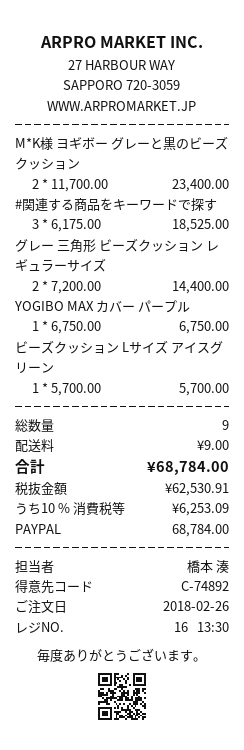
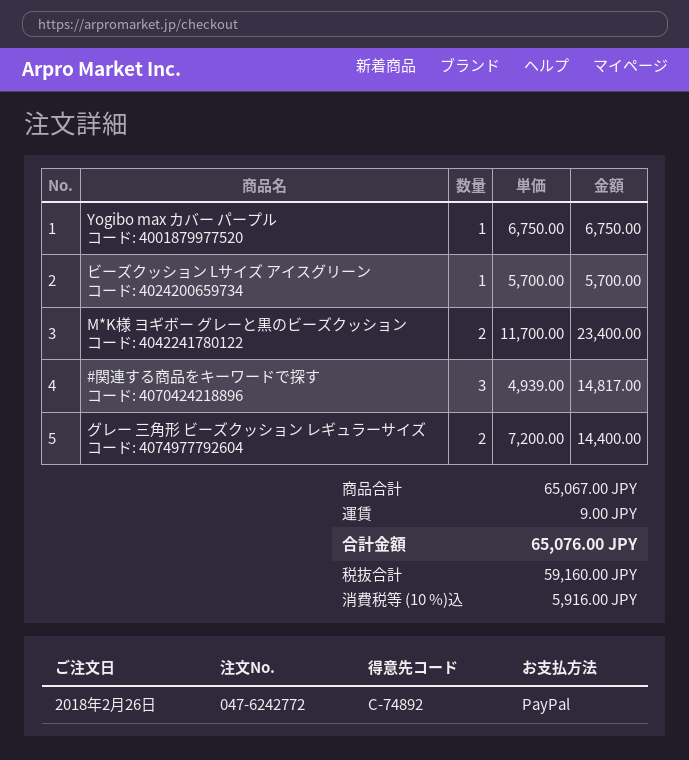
#関連する商品をキーワードで探す: 3 x 6175.00 = 18525.00 -> 3 x 4939.00 = 14817.00
net: 62530.91 -> 59160.00
tax: 10% = 6253.09 -> 10% = 5916.00
total: 68784.00 -> 65076.00

